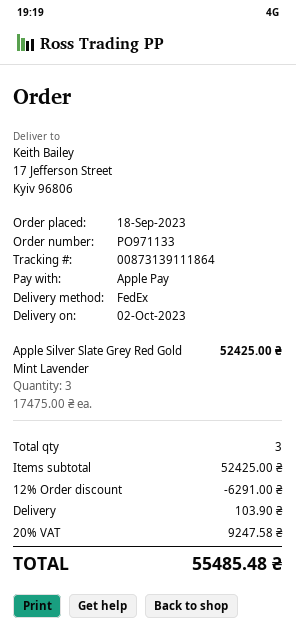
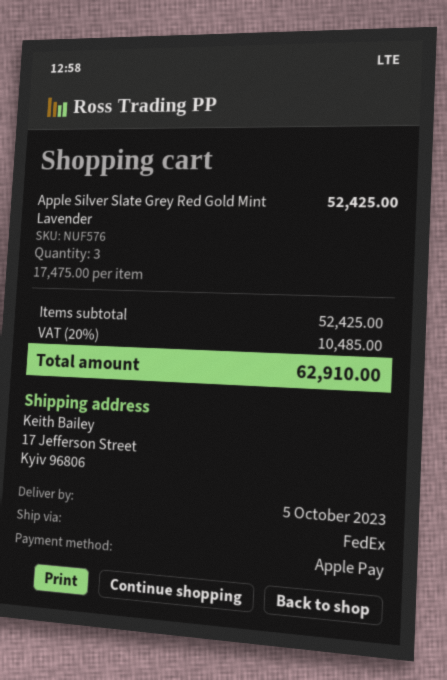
delivery date: 2023-10-02 -> 2023-10-05
discount: 12% = 6291.00 -> none
shipping: 103.90 -> none
tax: 20% = 9247.58 -> 20% = 10485.00
total: 55485.48 -> 62910.00

